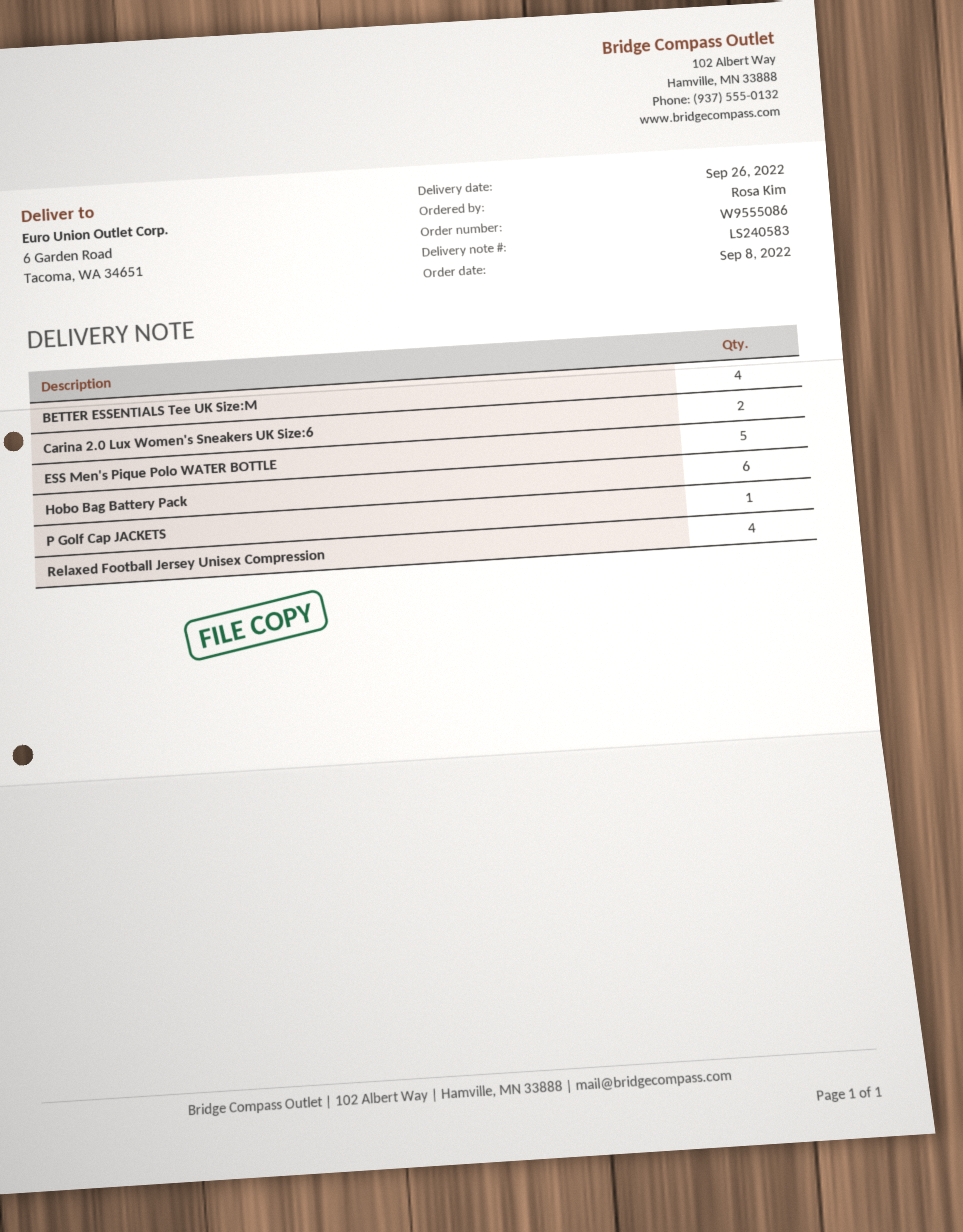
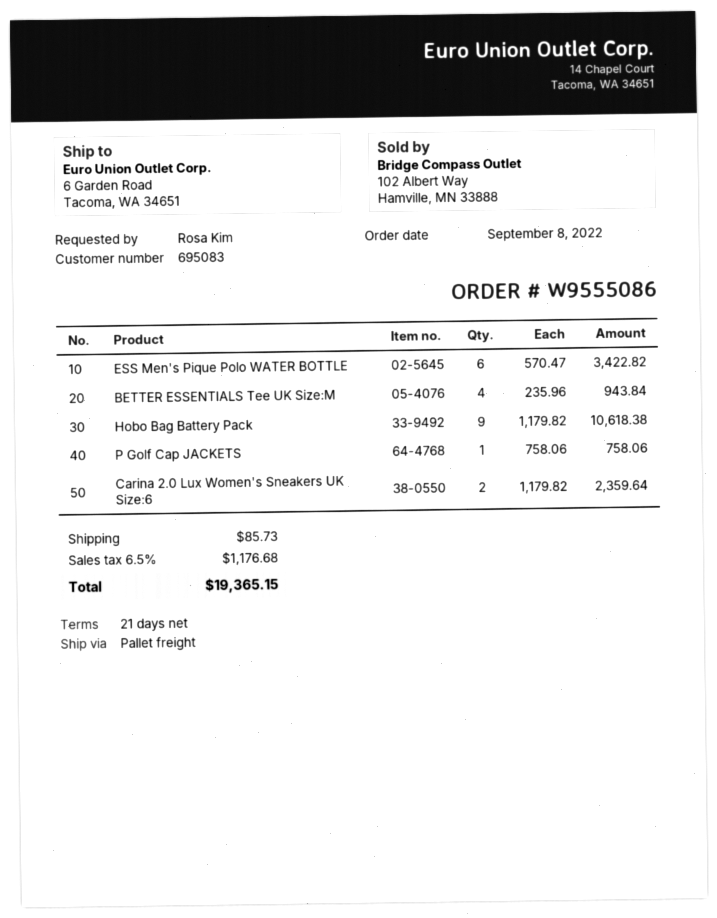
ESS Men's Pique Polo WATER BOTTLE: 5 -> 6
Hobo Bag Battery Pack: 6 -> 9
Relaxed Football Jersey Unisex Compression: 4 -> none

